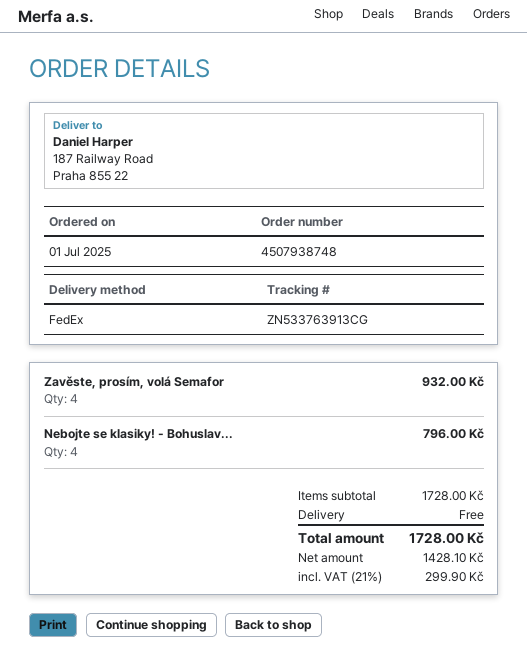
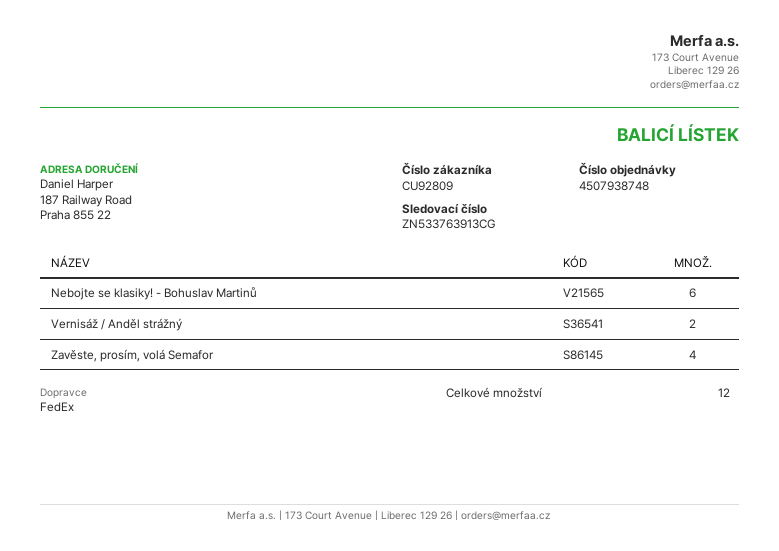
Nebojte se klasiky! - Bohuslav...: 4 -> 6
Vernisáž / Anděl strážný: none -> 2

